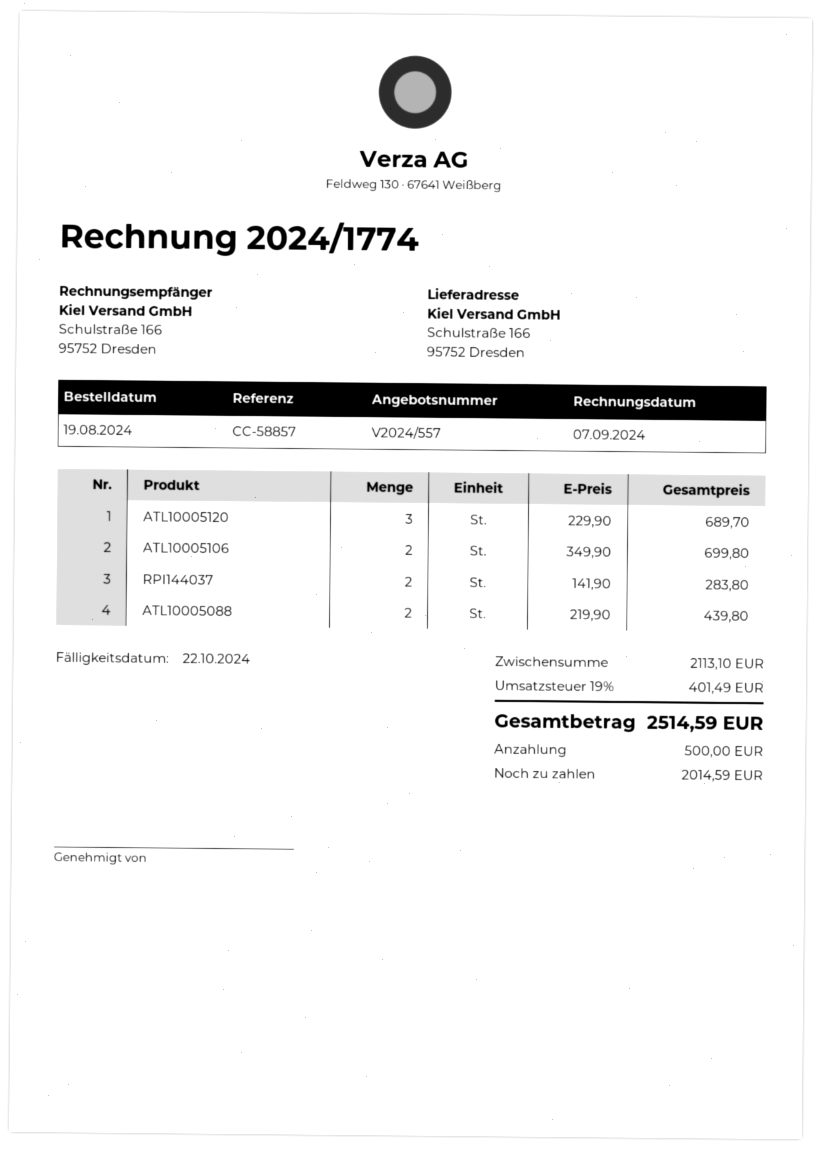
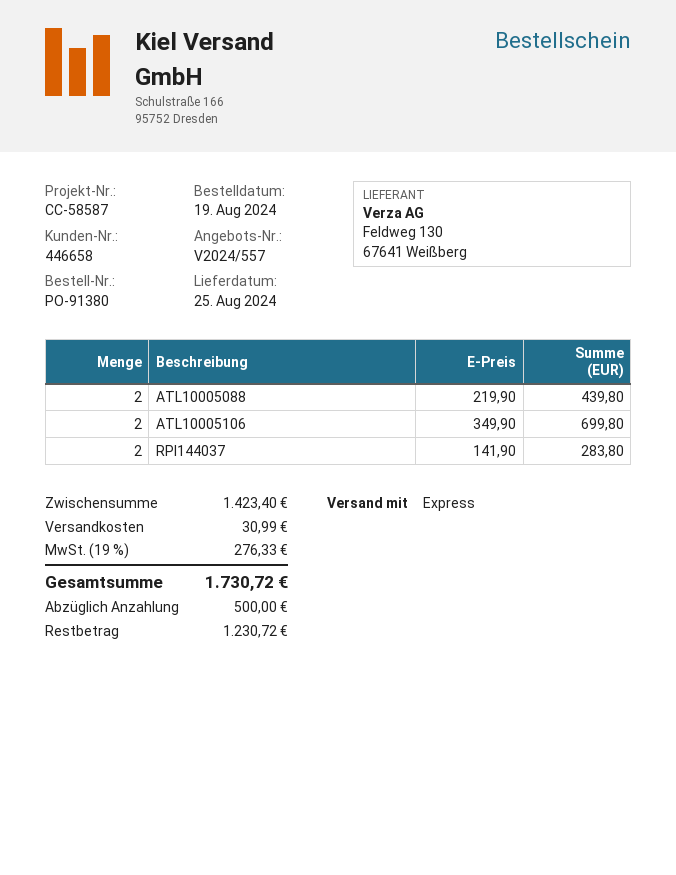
reference: CC-58857 -> CC-58587
ATL10005120: 3 x 229.90 = 689.70 -> none
subtotal: 2113.10 -> 1423.40
shipping: none -> 30.99
tax: 19% = 401.49 -> 19% = 276.33
total: 2514.59 -> 1730.72
balance: 2014.59 -> 1230.72

